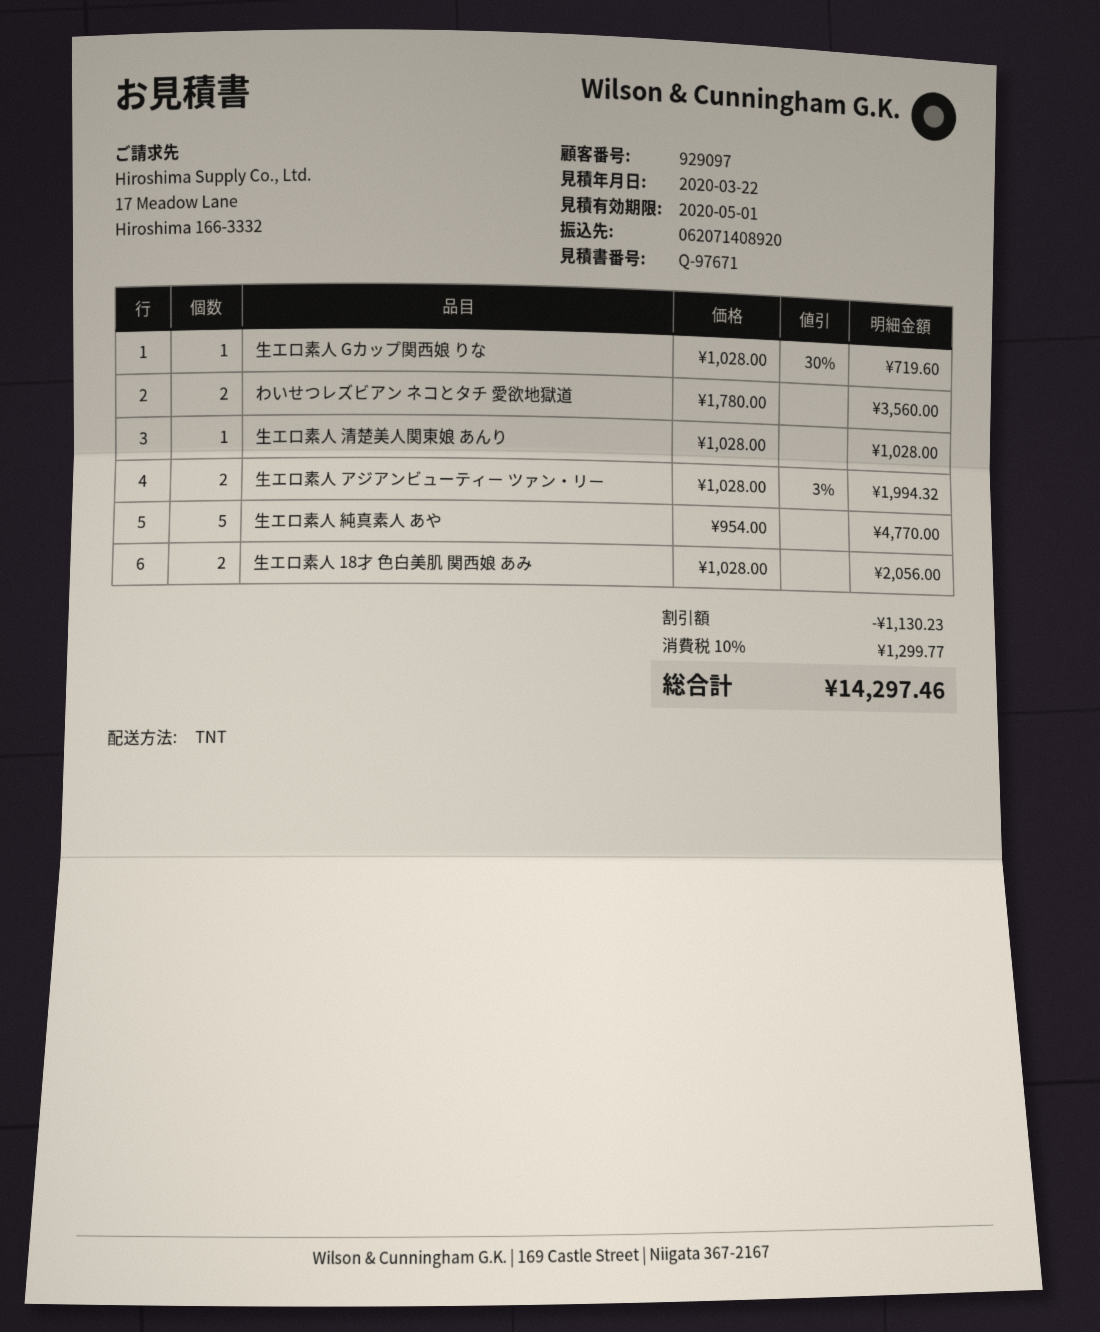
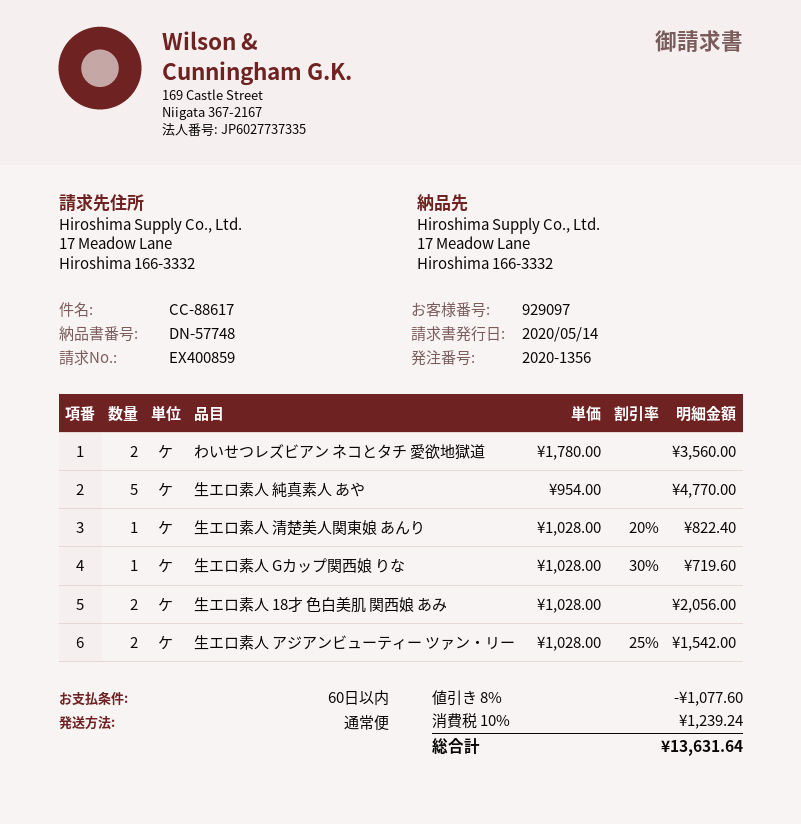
shipping method: TNT -> standard
生エロ素人 清楚美人関東娘 あんり: 1 x 1028.00 = 1028.00 -> 1 x 1028.00 - 20% = 822.40
生エロ素人 アジアンビューティー ツァン・リー: 2 x 1028.00 - 3% = 1994.32 -> 2 x 1028.00 - 25% = 1542.00
discount: 1130.23 -> 1077.60
tax: 10% = 1299.77 -> 10% = 1239.24
total: 14297.46 -> 13631.64

